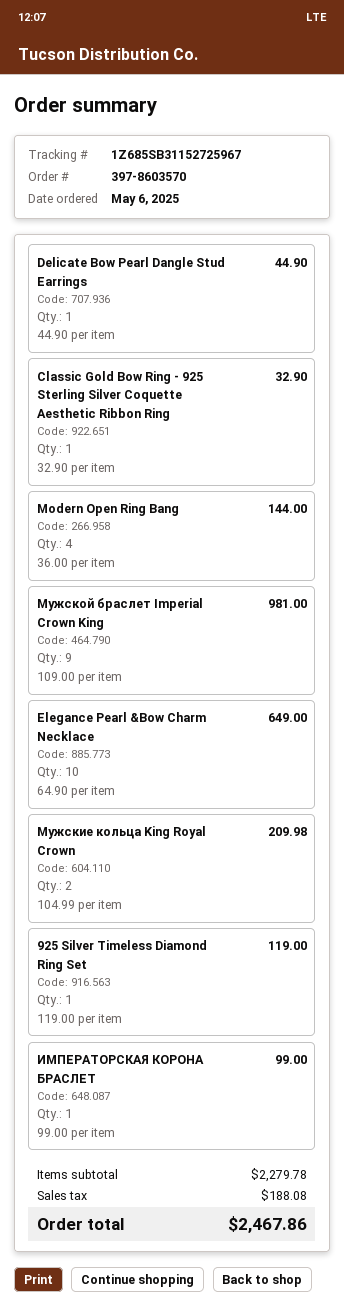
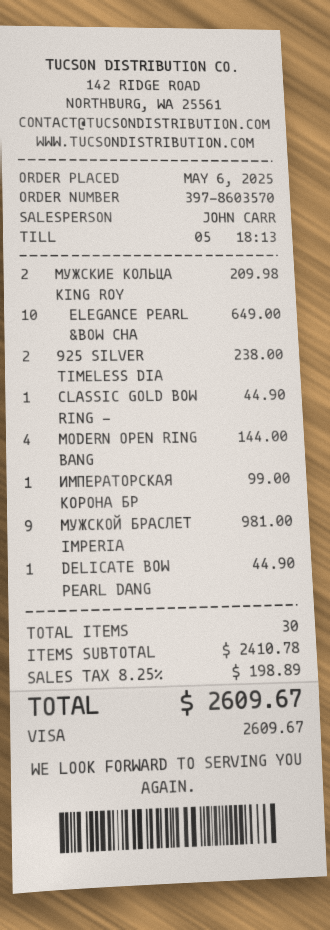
Classic Gold Bow Ring - 925 Sterling Silver Coquette Aesthetic Ribbon Ring: 1 for 32.90 -> 1 for 44.90
925 Silver Timeless Diamond Ring Set: 1 for 119.00 -> 2 for 238.00
subtotal: 2279.78 -> 2410.78
tax: 188.08 -> 198.89
total: 2467.86 -> 2609.67

